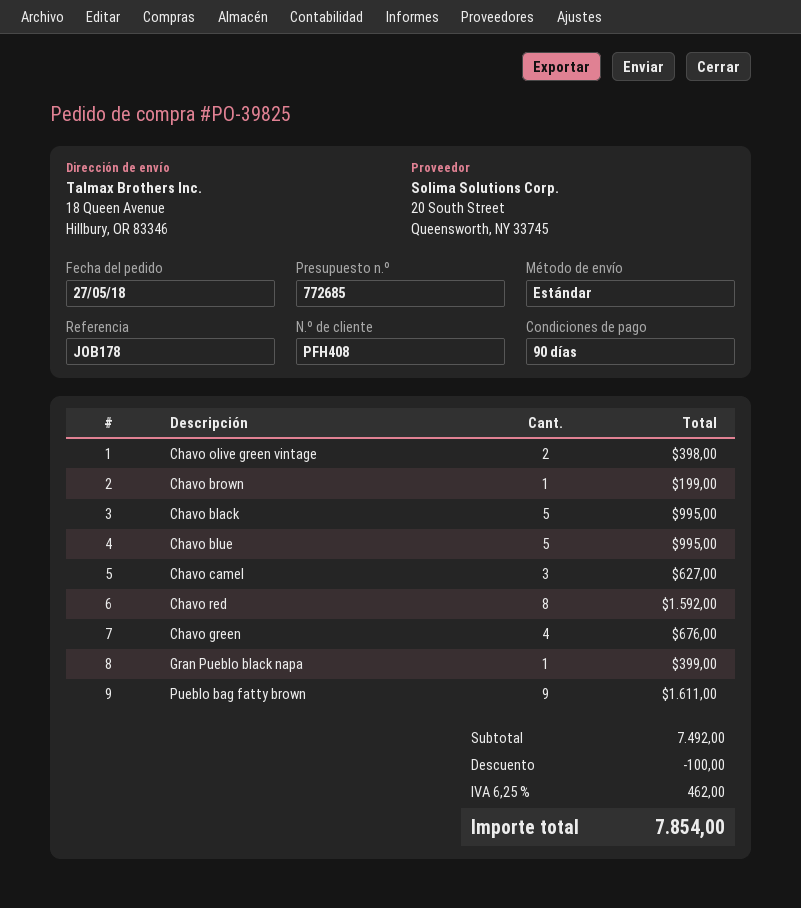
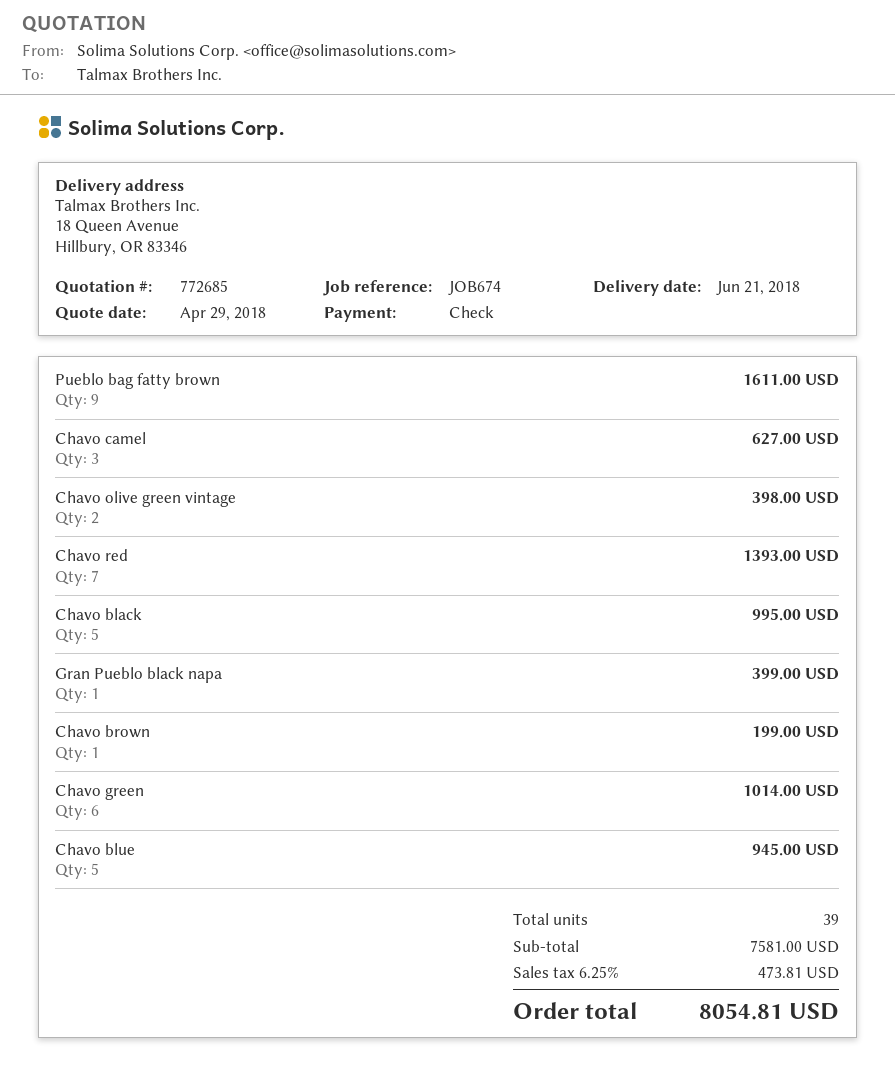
reference: JOB178 -> JOB674
Chavo blue: 5 for 995.00 -> 5 for 945.00
Chavo red: 8 for 1592.00 -> 7 for 1393.00
Chavo green: 4 for 676.00 -> 6 for 1014.00
subtotal: 7492.00 -> 7581.00
discount: 100.00 -> none
tax: 6.25% = 462.00 -> 6.25% = 473.81
total: 7854.00 -> 8054.81

